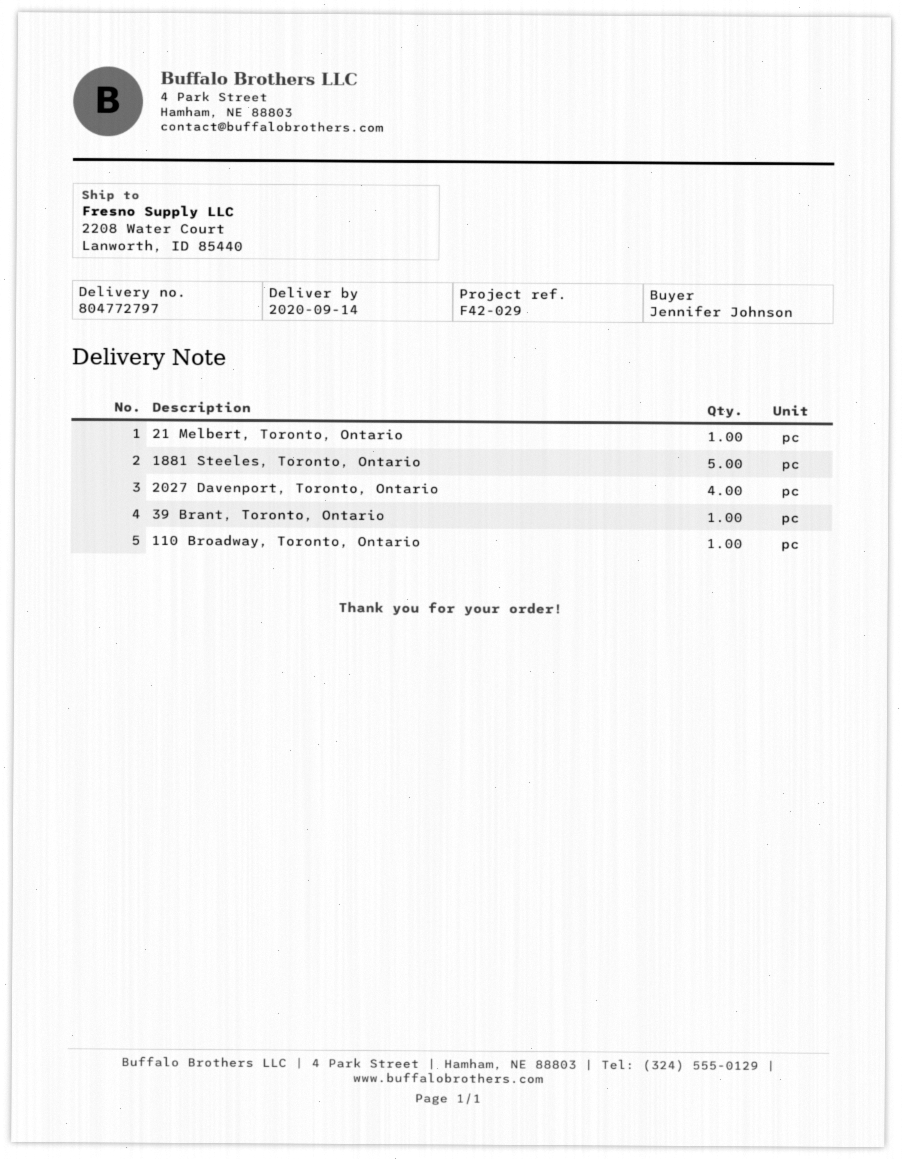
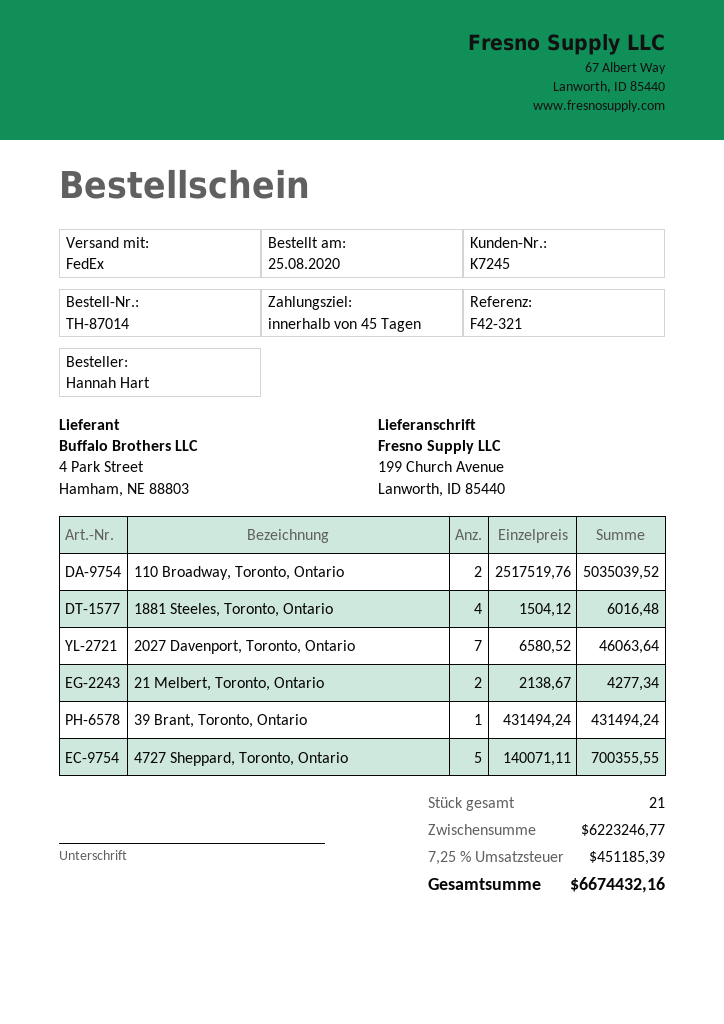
reference: F42-029 -> F42-321
ordered by: Jennifer Johnson -> Hannah Hart
ship to: 2208 Water Court, Lanworth, ID 85440 -> 199 Church Avenue, Lanworth, ID 85440
21 Melbert, Toronto, Ontario: 1 -> 2
1881 Steeles, Toronto, Ontario: 5 -> 4
2027 Davenport, Toronto, Ontario: 4 -> 7
110 Broadway, Toronto, Ontario: 1 -> 2
4727 Sheppard, Toronto, Ontario: none -> 5

